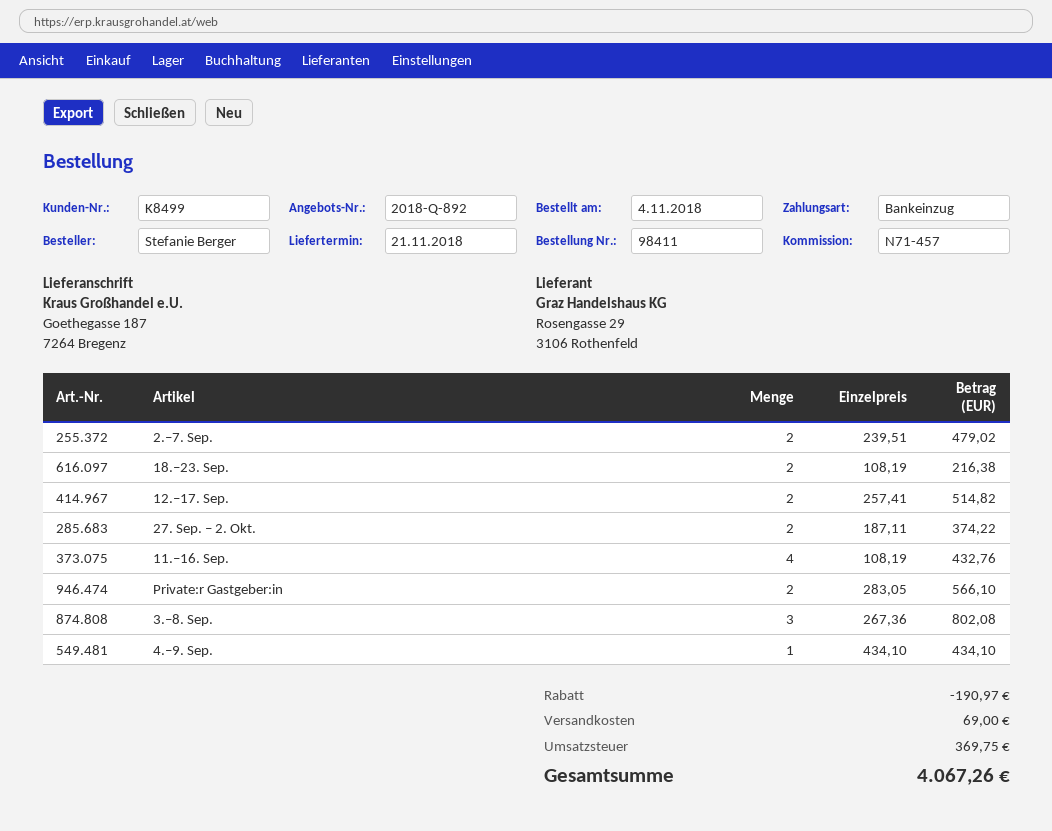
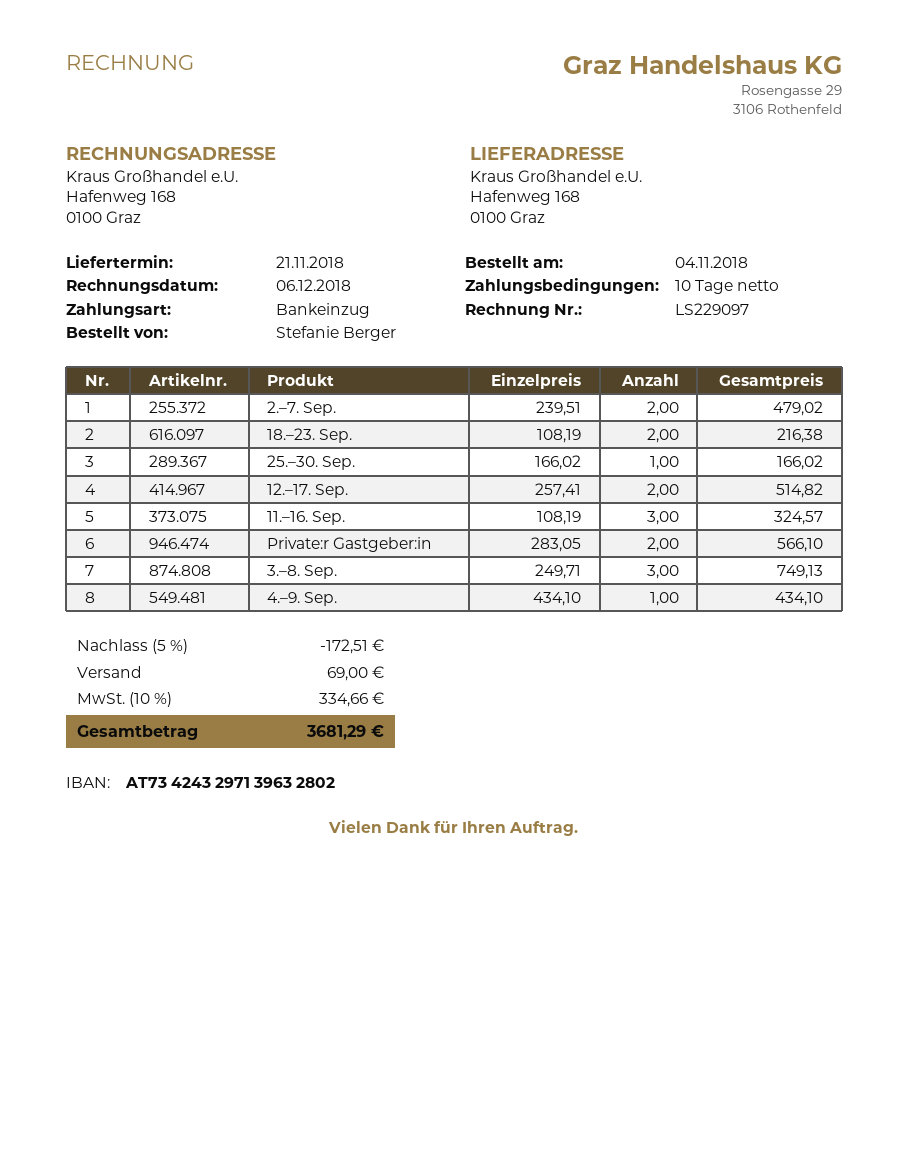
ship to: Goethegasse 187, 7264 Bregenz -> Hafenweg 168, 0100 Graz
27. Sep. – 2. Okt.: 2 x 187.11 = 374.22 -> none
11.–16. Sep.: 4 x 108.19 = 432.76 -> 3 x 108.19 = 324.57
3.–8. Sep.: 3 x 267.36 = 802.08 -> 3 x 249.71 = 749.13
25.–30. Sep.: none -> 1 x 166.02 = 166.02
discount: 190.97 -> 172.51
tax: 369.75 -> 334.66
total: 4067.26 -> 3681.29

